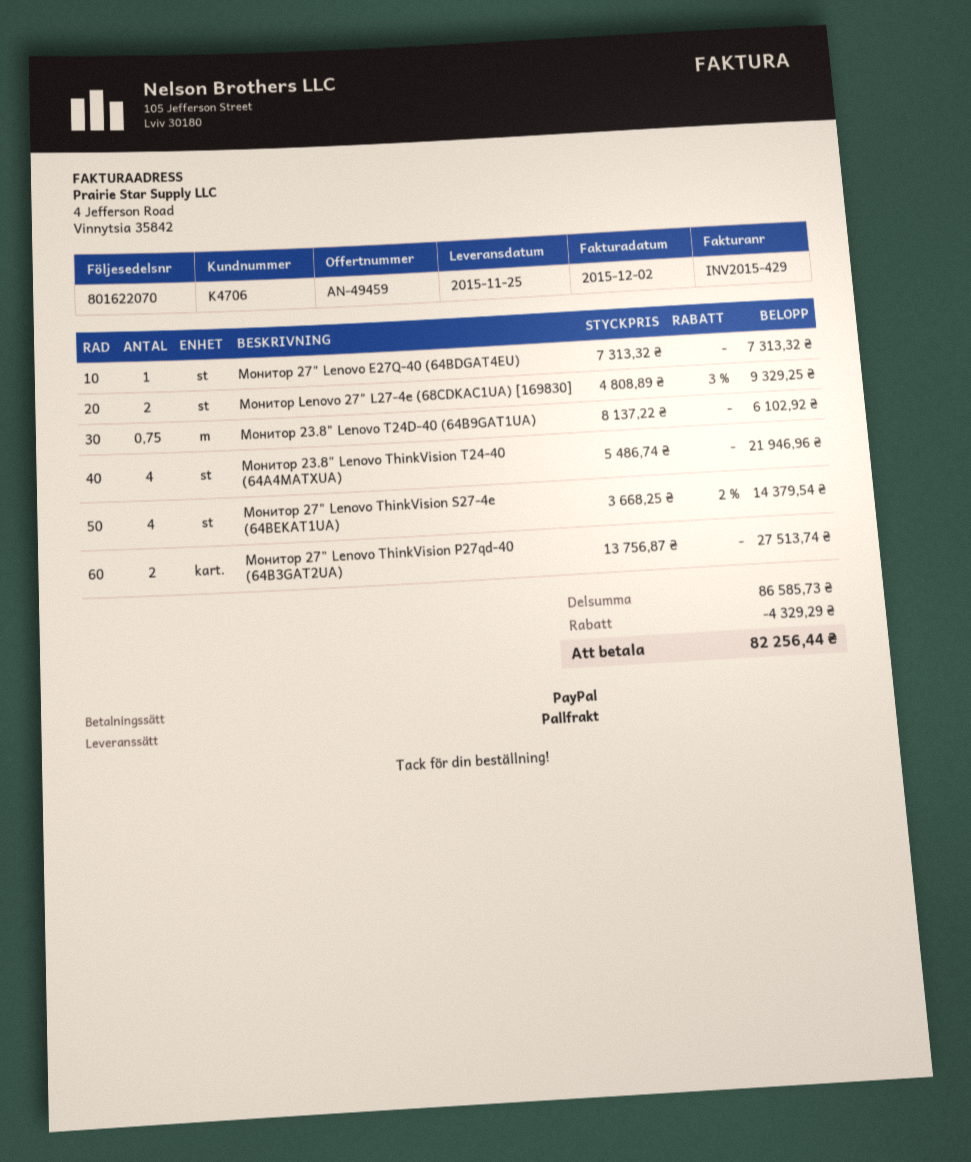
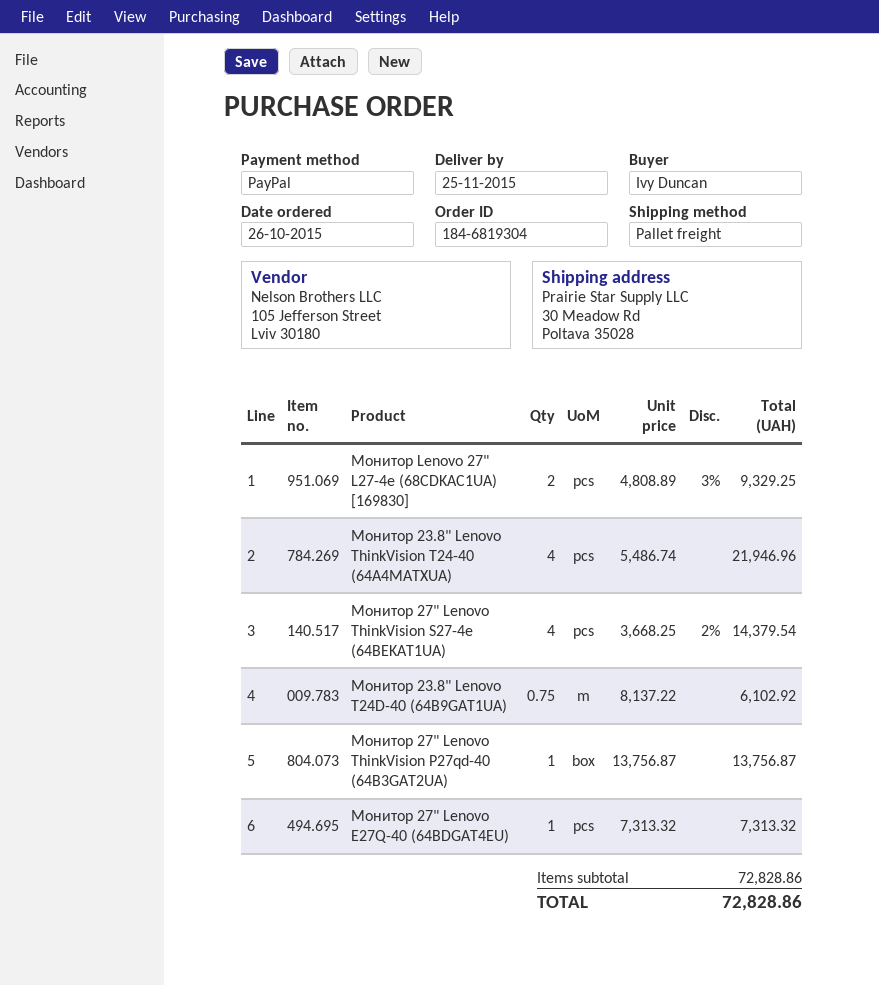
Монитор 27" Lenovo ThinkVision P27qd-40 (64B3GAT2UA): 2 x 13756.87 = 27513.74 -> 1 x 13756.87 = 13756.87
subtotal: 86585.73 -> 72828.86
discount: 4329.29 -> none
total: 82256.44 -> 72828.86

